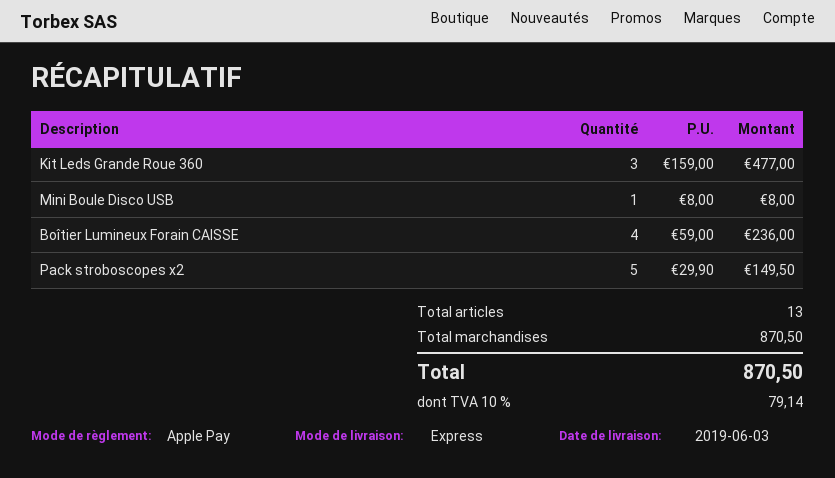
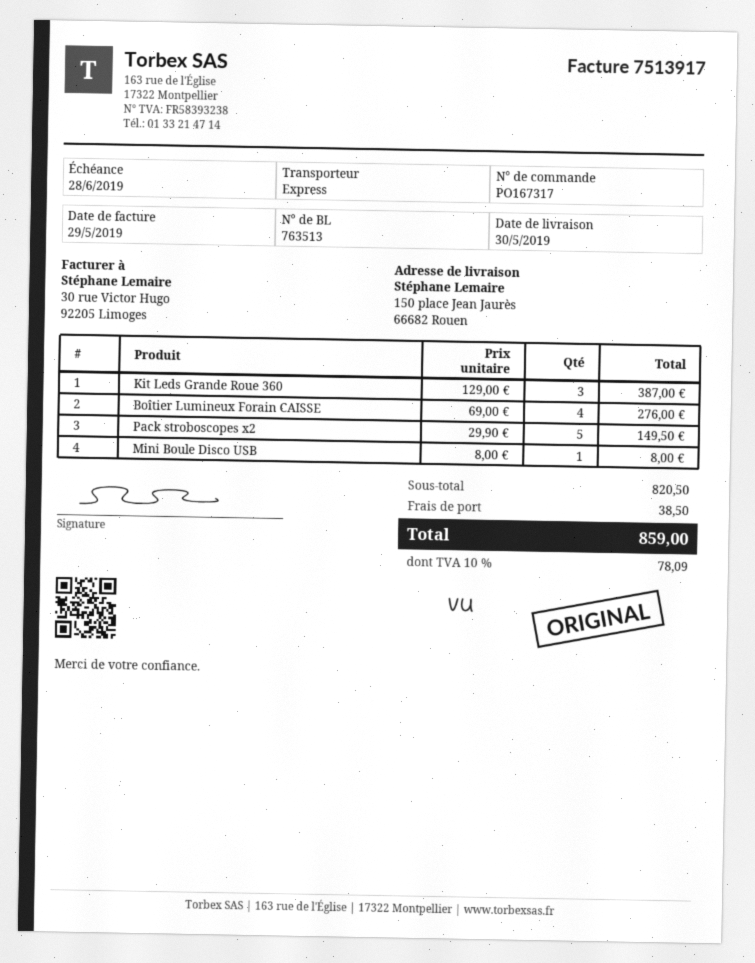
delivery date: 2019-06-03 -> 2019-05-30
Kit Leds Grande Roue 360: 3 x 159.00 = 477.00 -> 3 x 129.00 = 387.00
Boîtier Lumineux Forain CAISSE: 4 x 59.00 = 236.00 -> 4 x 69.00 = 276.00
subtotal: 870.50 -> 820.50
shipping: none -> 38.50
tax: 10% = 79.14 -> 10% = 78.09
total: 870.50 -> 859.00

